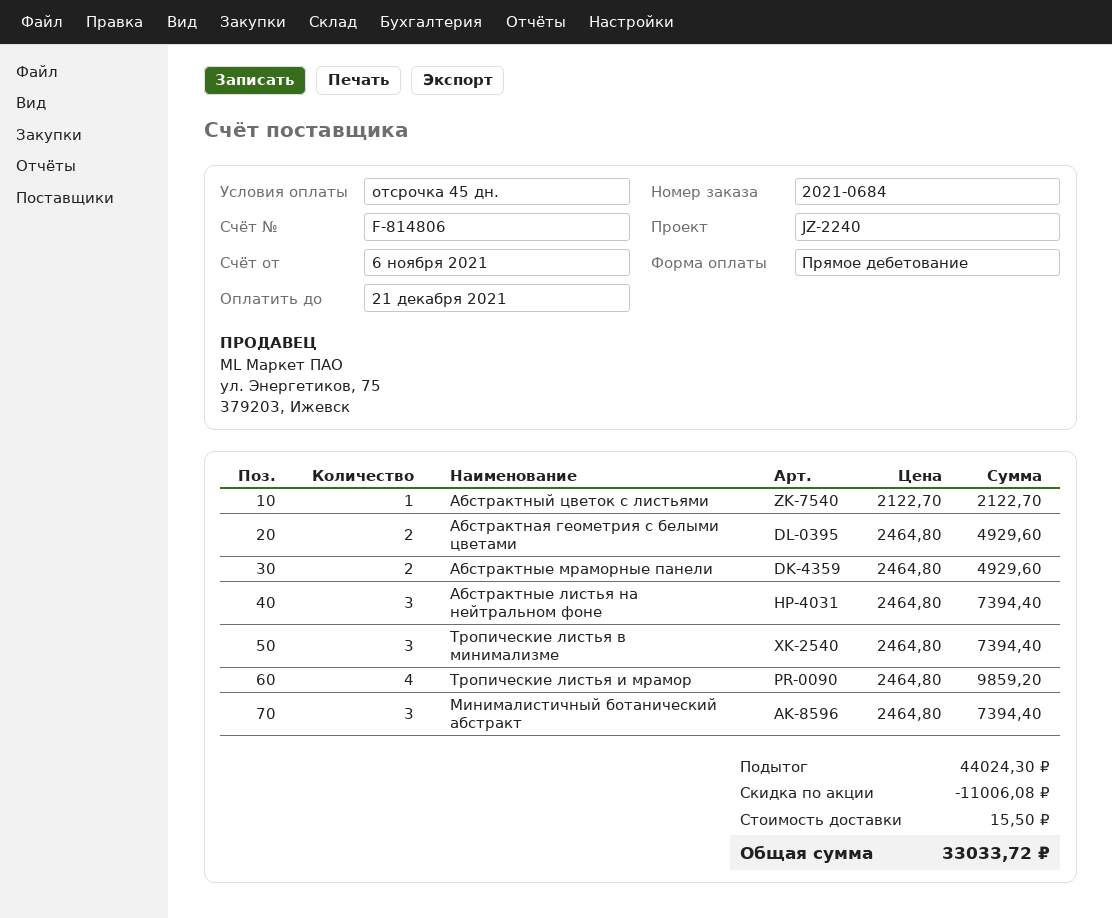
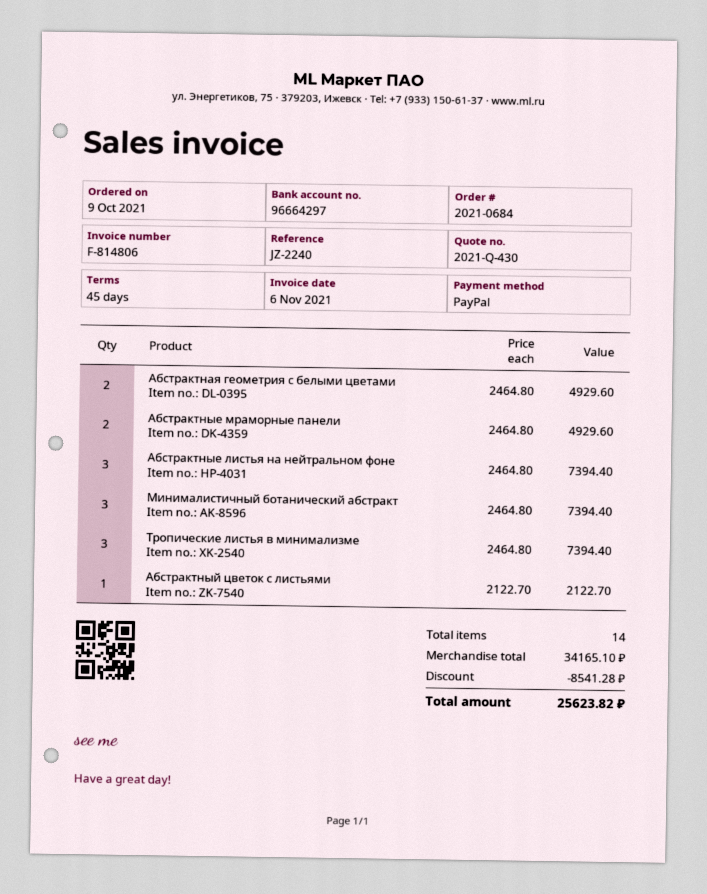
payment method: direct debit -> PayPal
Тропические листья и мрамор: 4 x 2464.80 = 9859.20 -> none
subtotal: 44024.30 -> 34165.10
discount: 11006.08 -> 8541.28
shipping: 15.50 -> none
total: 33033.72 -> 25623.82

